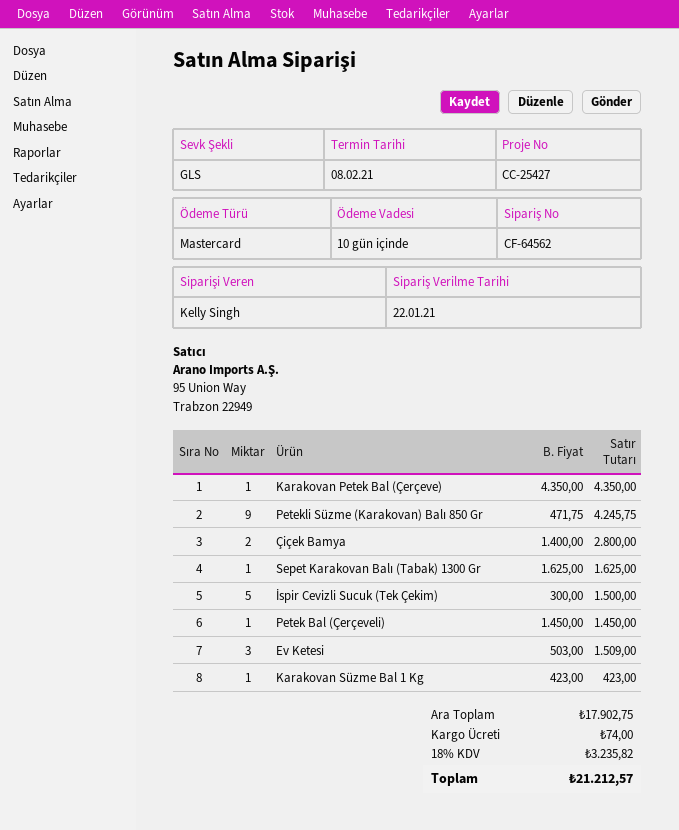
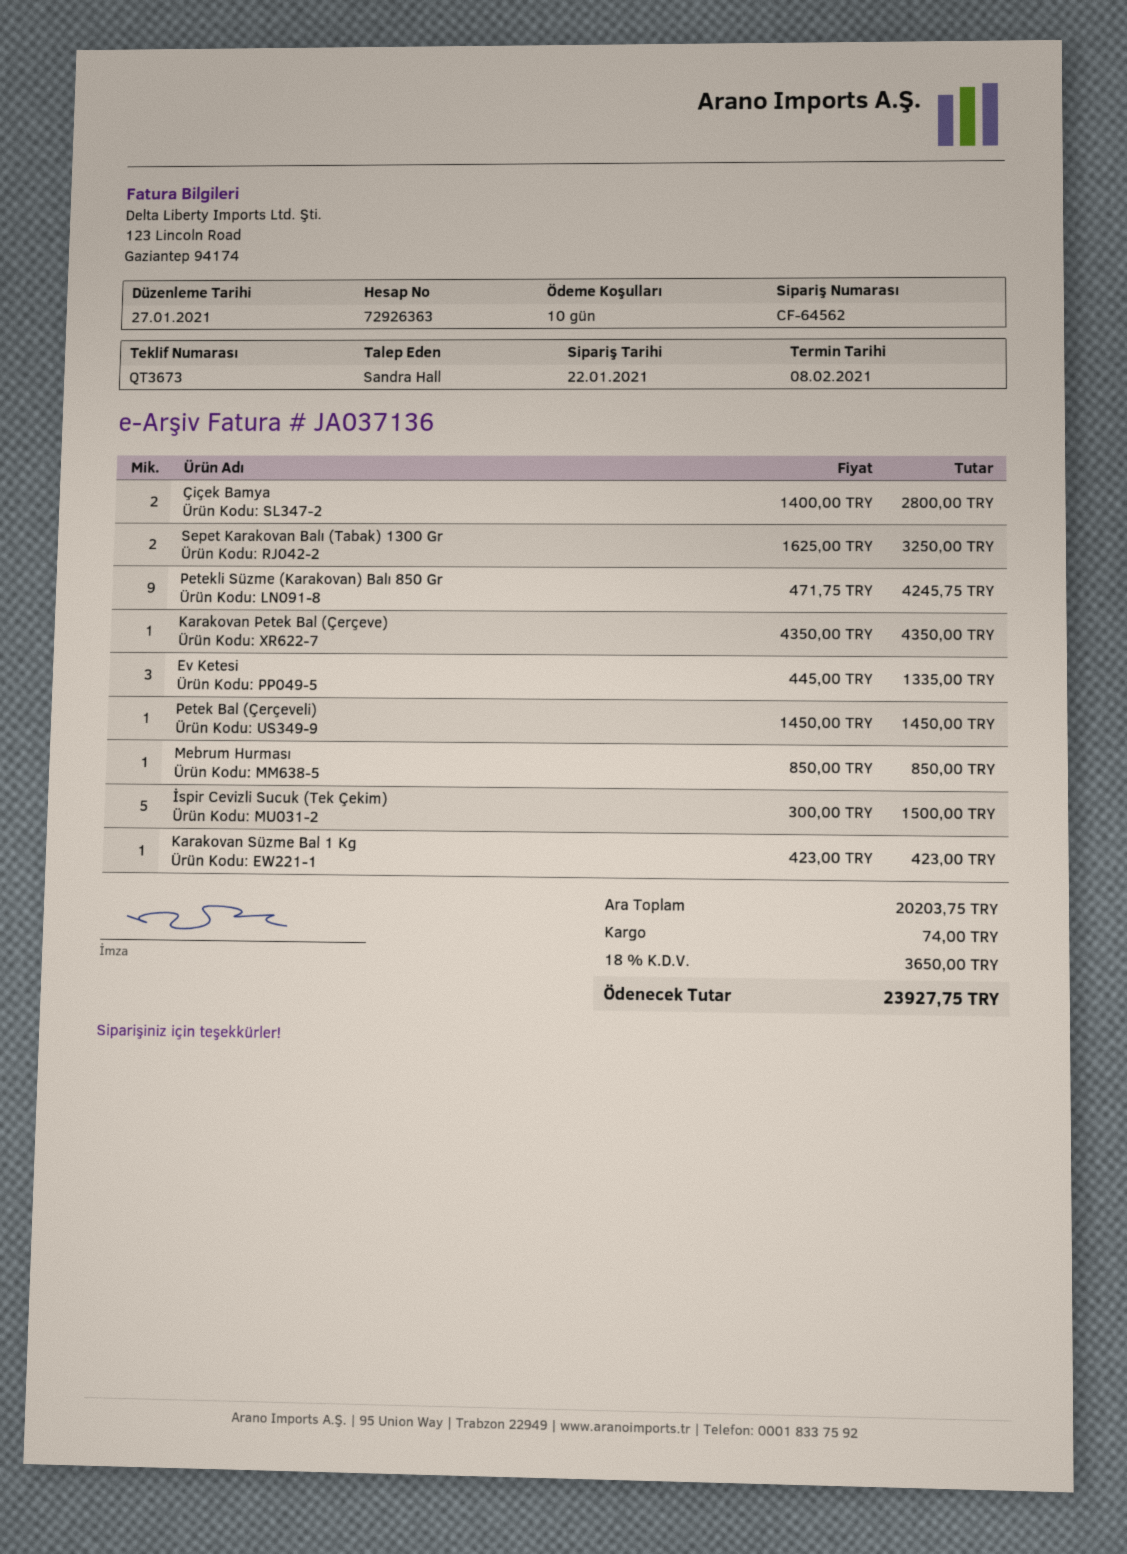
ordered by: Kelly Singh -> Sandra Hall
Sepet Karakovan Balı (Tabak) 1300 Gr: 1 x 1625.00 = 1625.00 -> 2 x 1625.00 = 3250.00
Ev Ketesi: 3 x 503.00 = 1509.00 -> 3 x 445.00 = 1335.00
Mebrum Hurması: none -> 1 x 850.00 = 850.00
subtotal: 17902.75 -> 20203.75
tax: 18% = 3235.82 -> 18% = 3650.00
total: 21212.57 -> 23927.75

